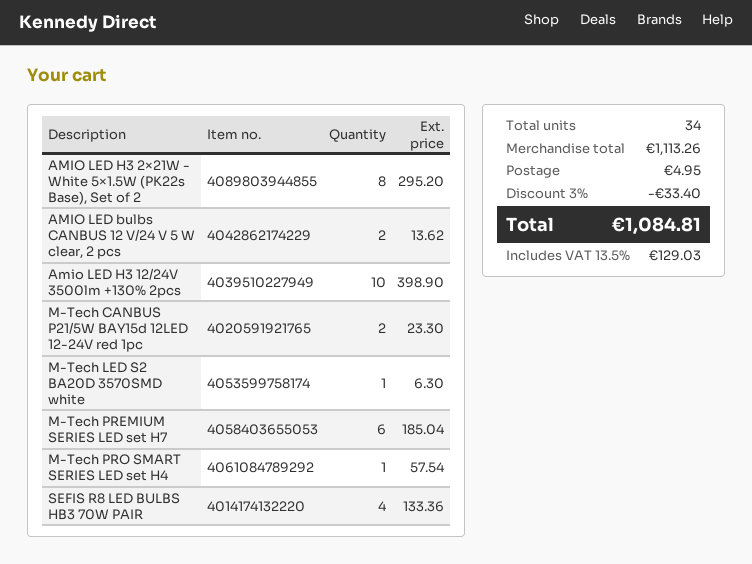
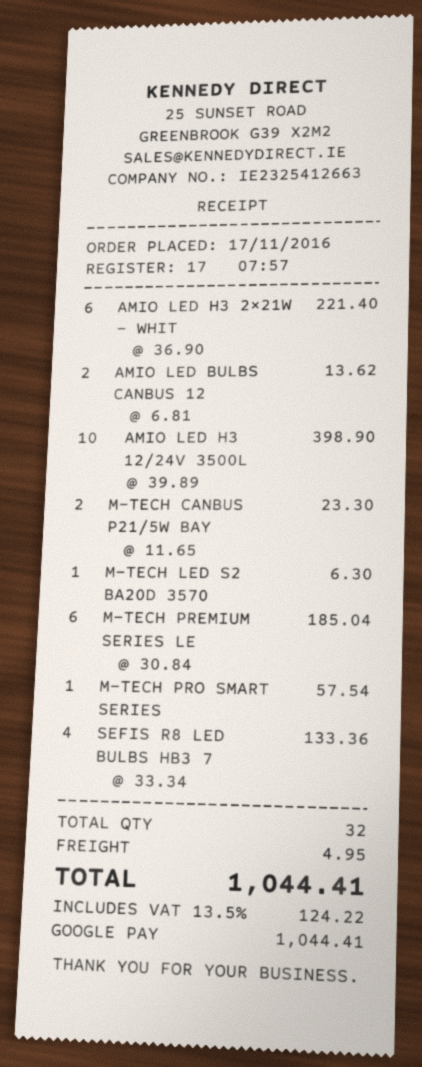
AMIO LED H3 2×21W - White 5×1.5W (PK22s Base), Set of 2: 8 for 295.20 -> 6 for 221.40
total quantity: 34 -> 32
discount: 3% = 33.40 -> none
tax: 13.5% = 129.03 -> 13.5% = 124.22
total: 1084.81 -> 1044.41

